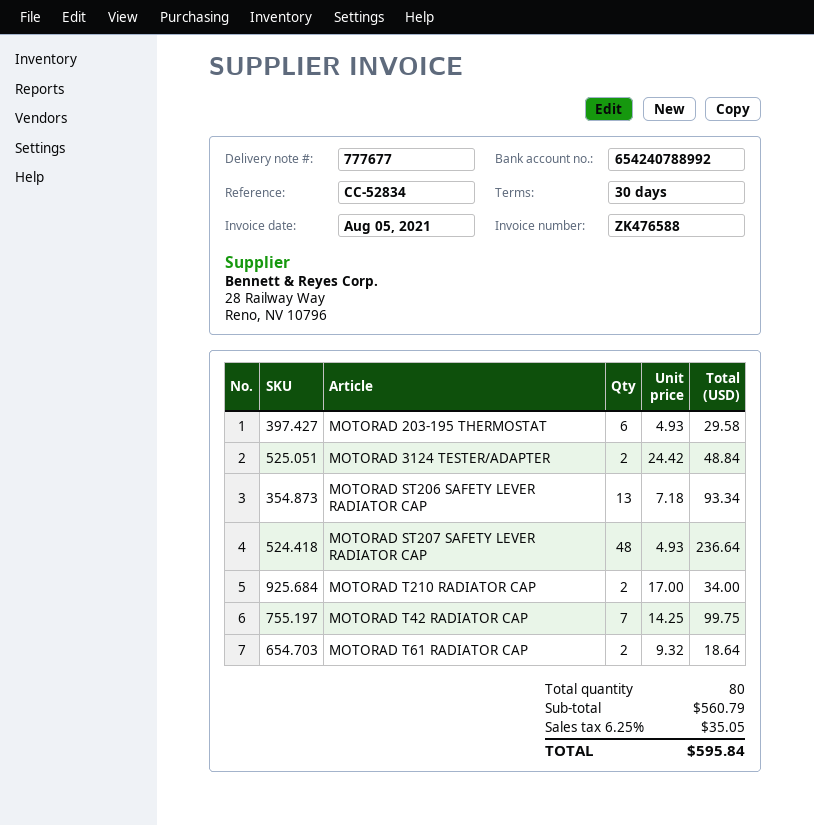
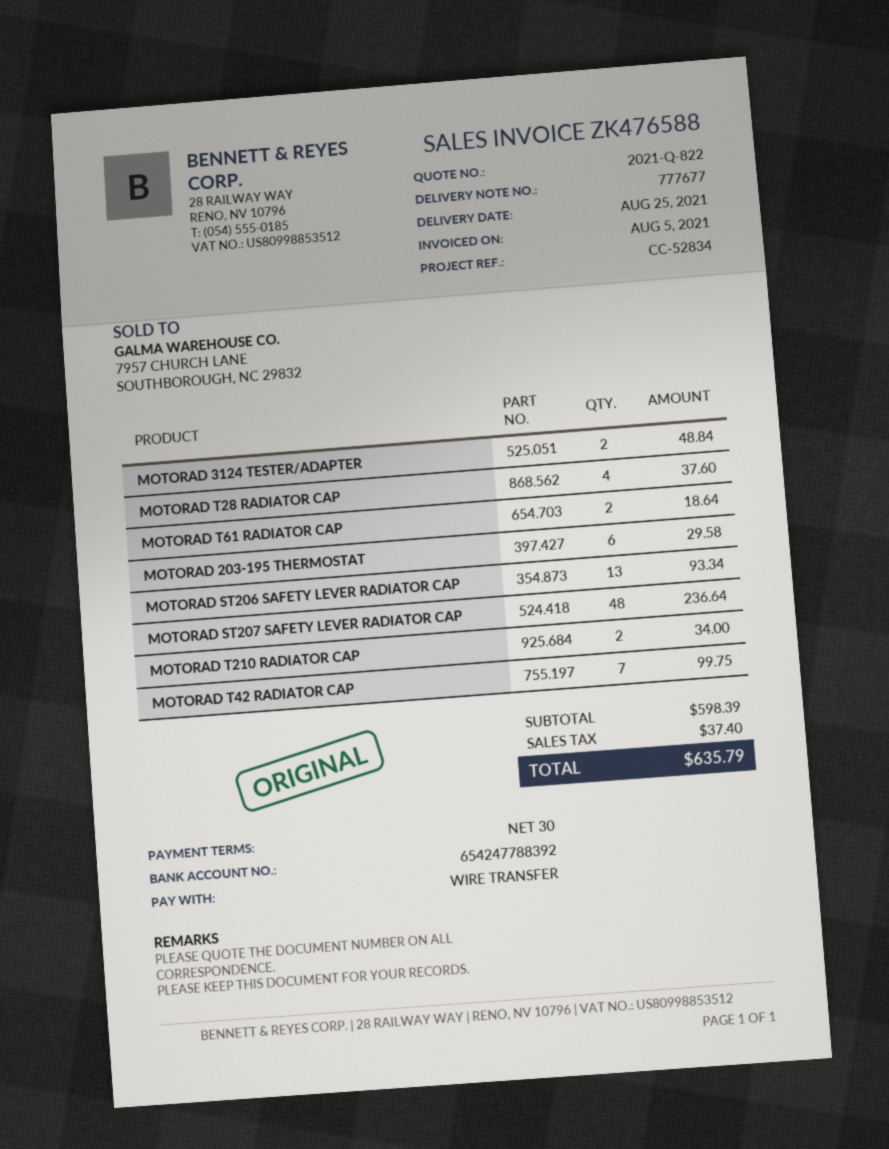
bank account: 654240788992 -> 654247788392
MOTORAD T28 RADIATOR CAP: none -> 4 for 37.60
subtotal: 560.79 -> 598.39
tax: 35.05 -> 37.40
total: 595.84 -> 635.79

